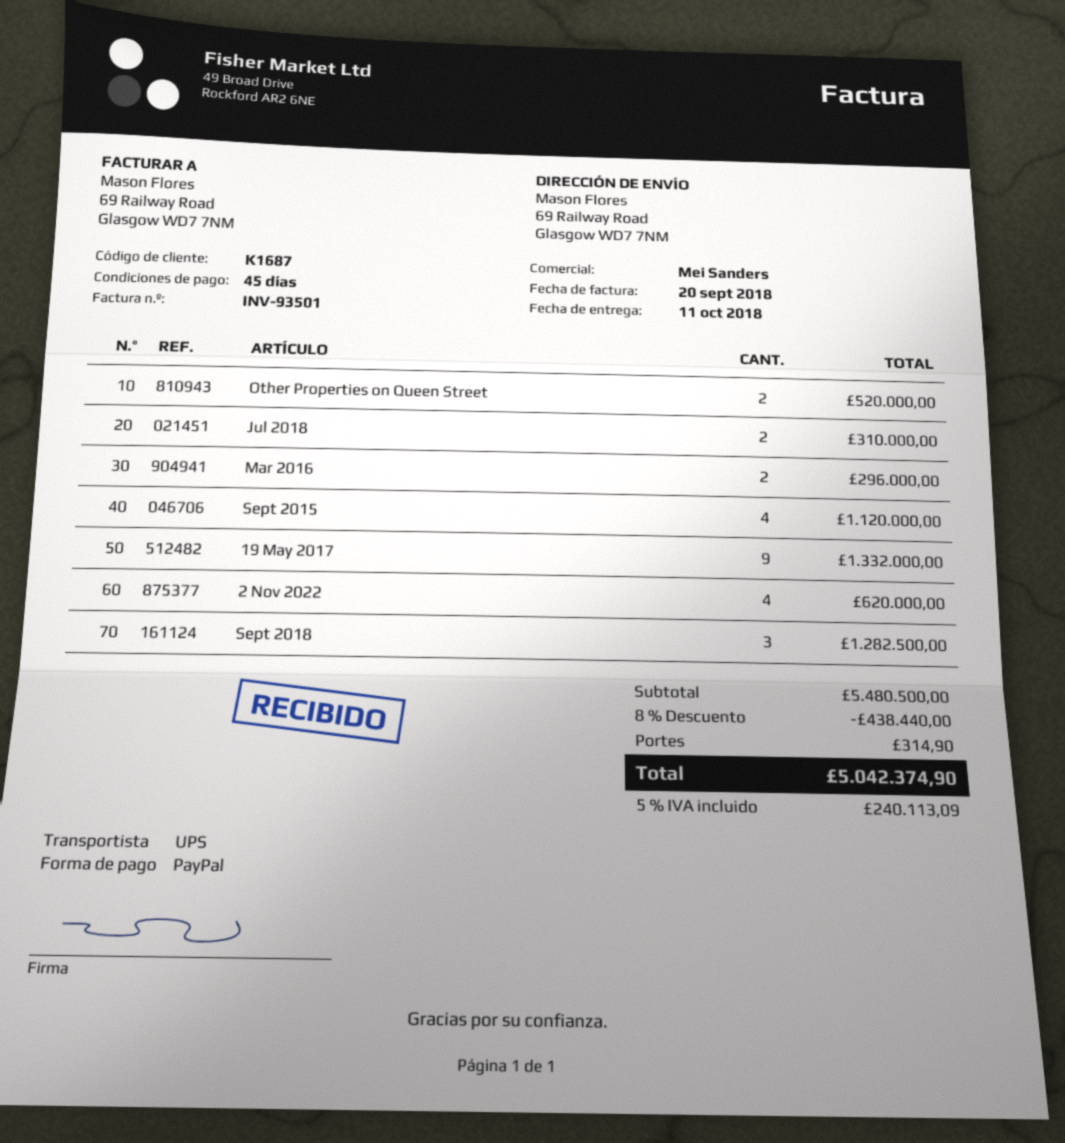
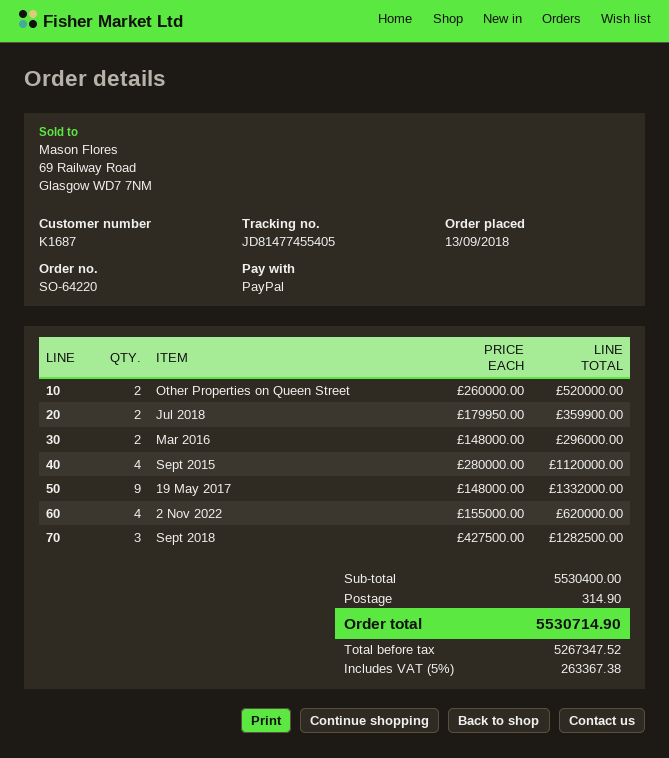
Jul 2018: 2 for 310000.00 -> 2 for 359900.00
subtotal: 5480500.00 -> 5530400.00
discount: 8% = 438440.00 -> none
tax: 5% = 240113.09 -> 5% = 263367.38
total: 5042374.90 -> 5530714.90

